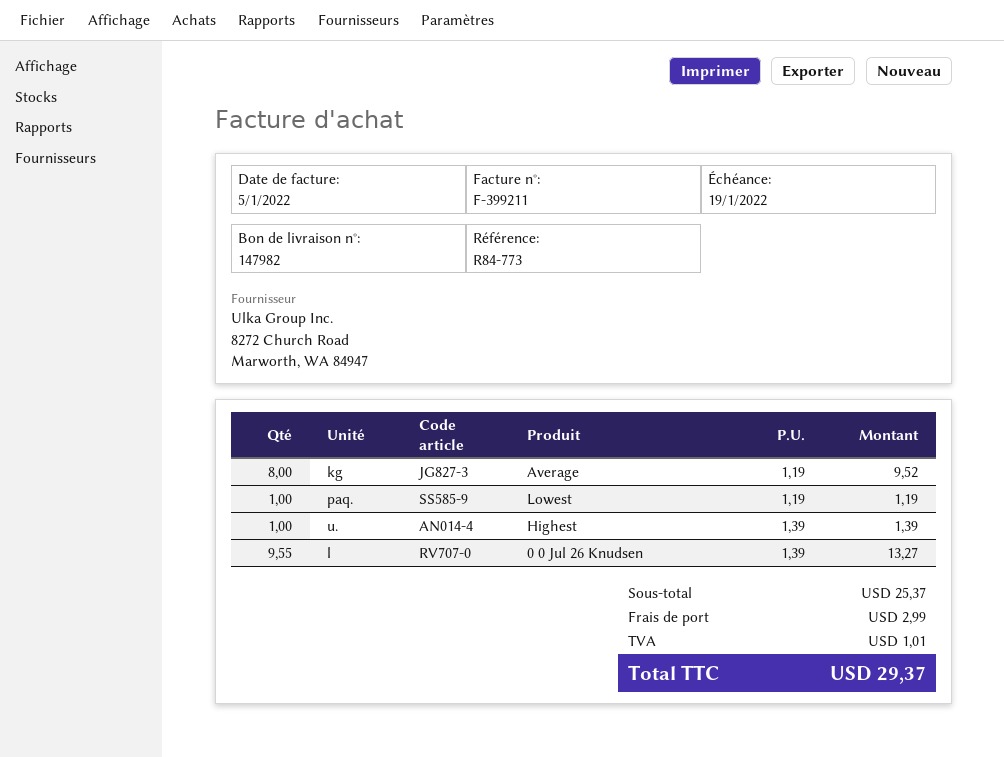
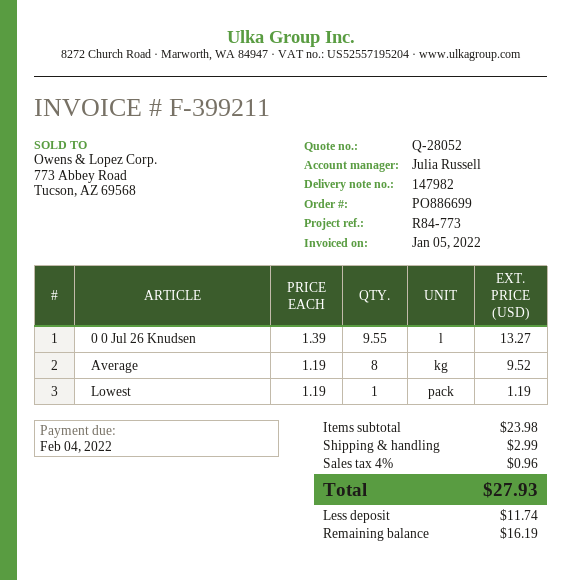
due date: 2022-01-19 -> 2022-02-04
Highest: 1 x 1.39 = 1.39 -> none
subtotal: 25.37 -> 23.98
tax: 1.01 -> 0.96
total: 29.37 -> 27.93

